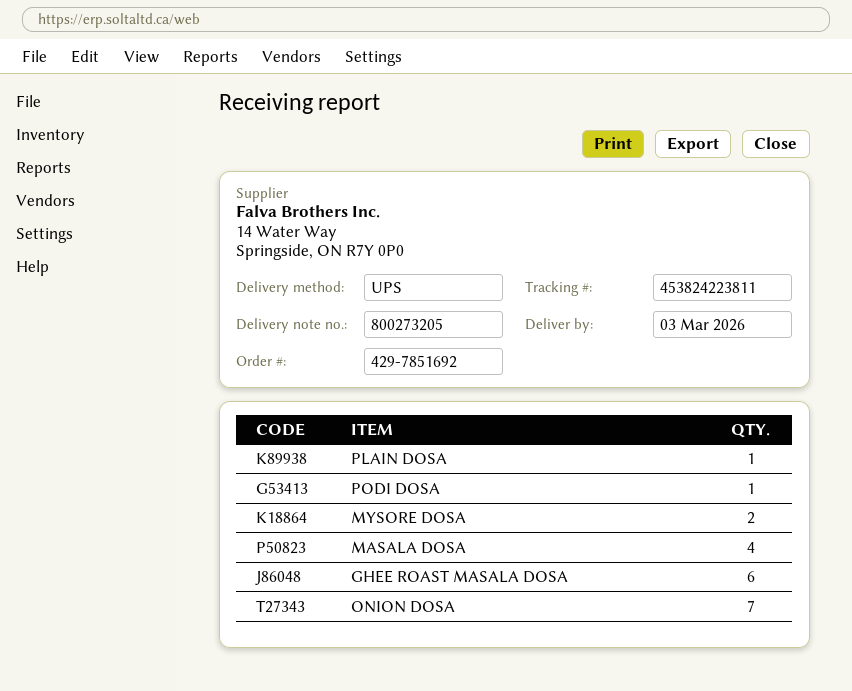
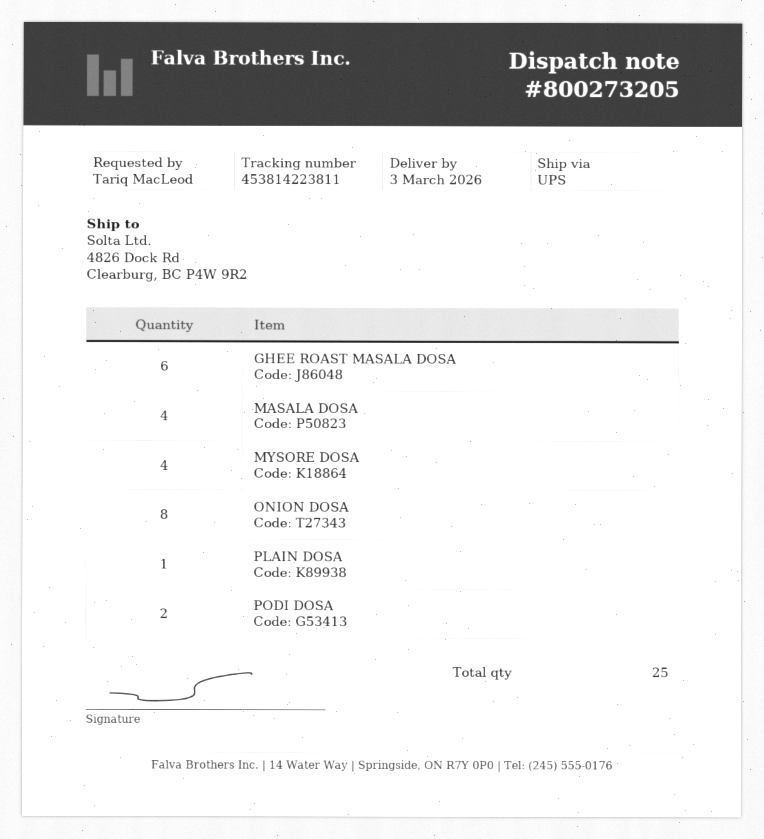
tracking number: 453824223811 -> 453814223811
PODI DOSA: 1 -> 2
MYSORE DOSA: 2 -> 4
ONION DOSA: 7 -> 8

